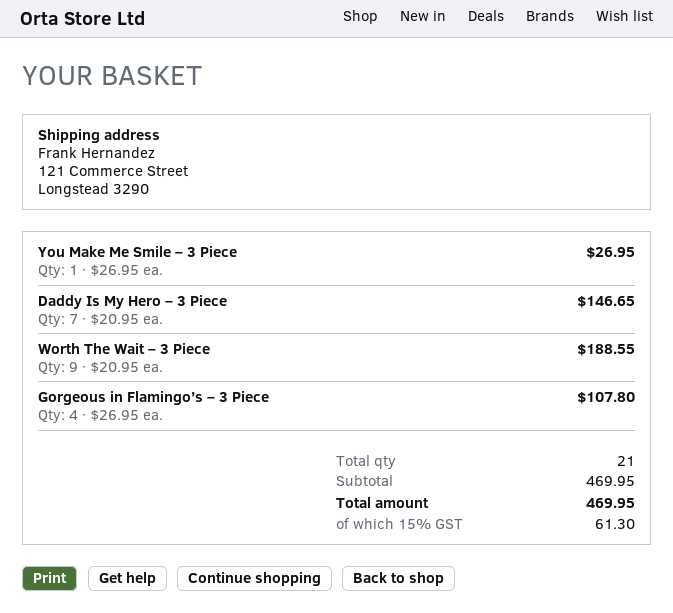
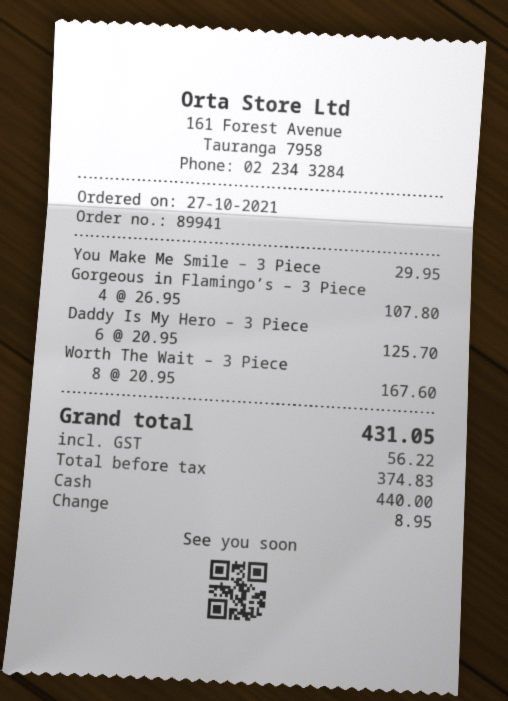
You Make Me Smile – 3 Piece: 1 x 26.95 = 26.95 -> 1 x 29.95 = 29.95
Daddy Is My Hero – 3 Piece: 7 x 20.95 = 146.65 -> 6 x 20.95 = 125.70
Worth The Wait – 3 Piece: 9 x 20.95 = 188.55 -> 8 x 20.95 = 167.60
tax: 61.30 -> 56.22
total: 469.95 -> 431.05

